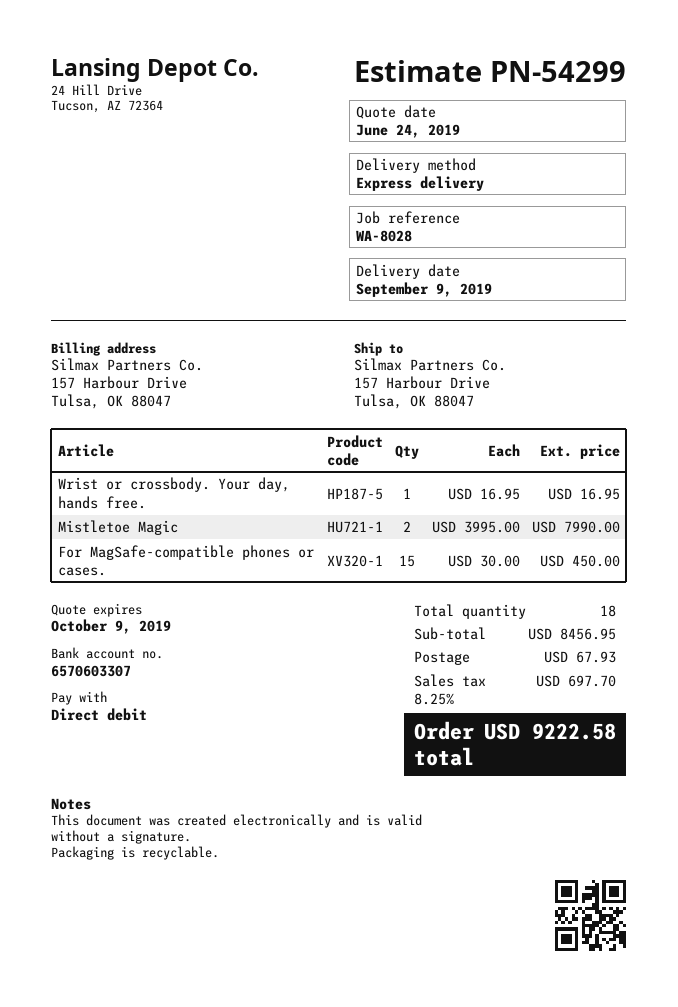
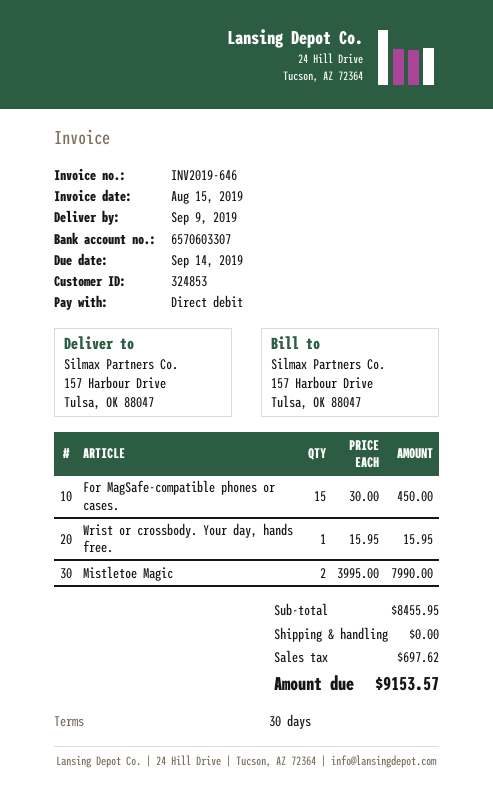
Wrist or crossbody. Your day, hands free.: 1 x 16.95 = 16.95 -> 1 x 15.95 = 15.95
subtotal: 8456.95 -> 8455.95
shipping: 67.93 -> 0.00
tax: 697.70 -> 697.62
total: 9222.58 -> 9153.57

